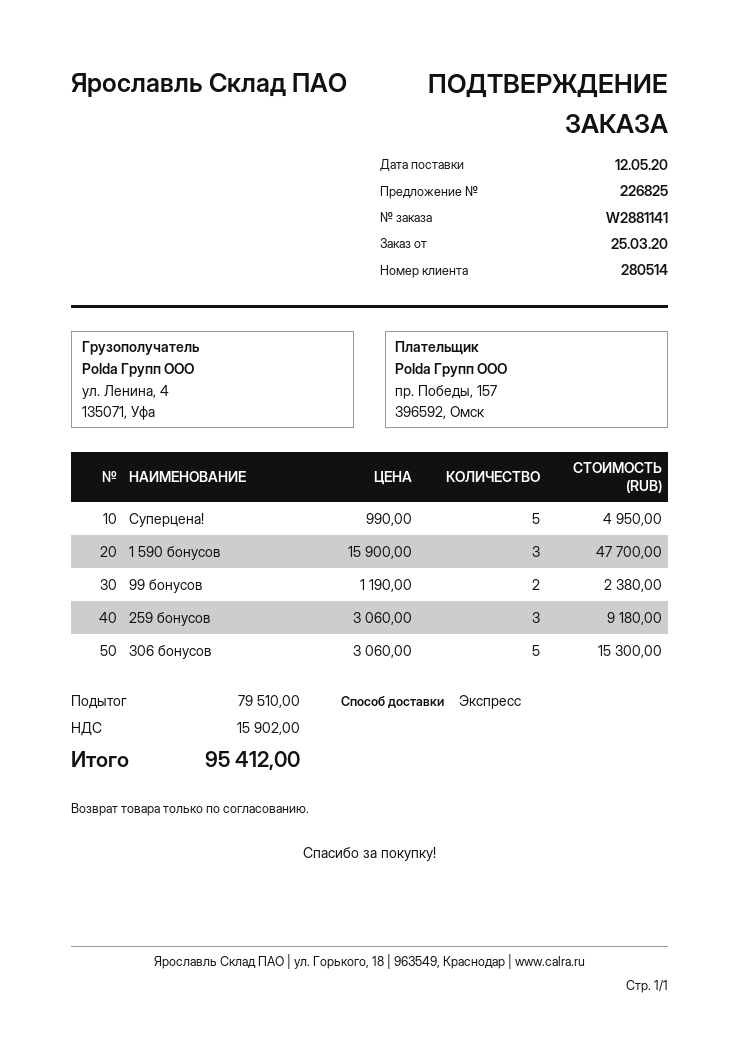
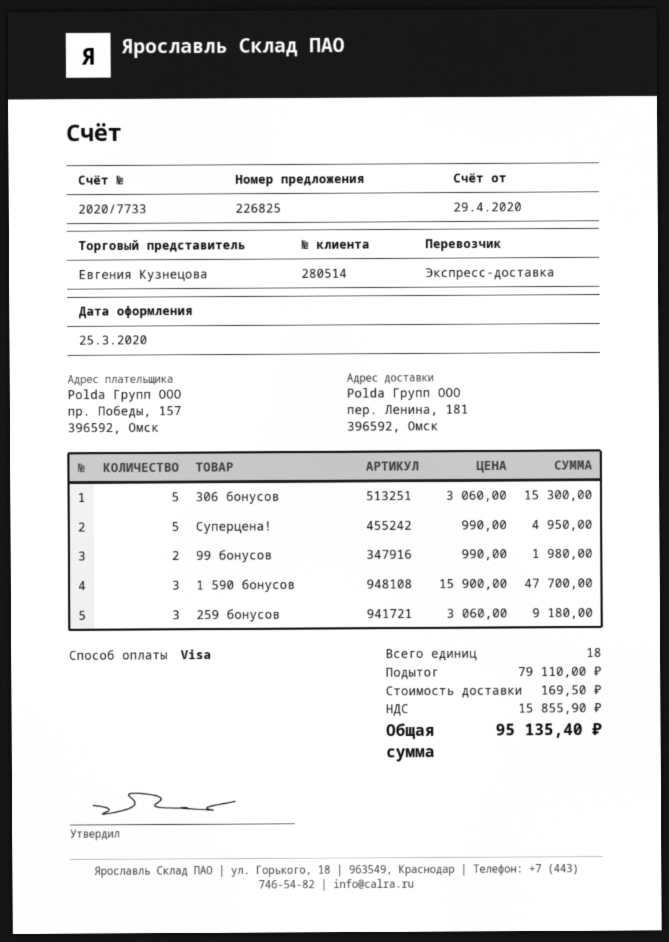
ship to: ул. Ленина, 4, 135071, Уфа -> пер. Ленина, 181, 396592, Омск
99 бонусов: 2 x 1190.00 = 2380.00 -> 2 x 990.00 = 1980.00
subtotal: 79510.00 -> 79110.00
shipping: none -> 169.50
tax: 15902.00 -> 15855.90
total: 95412.00 -> 95135.40

